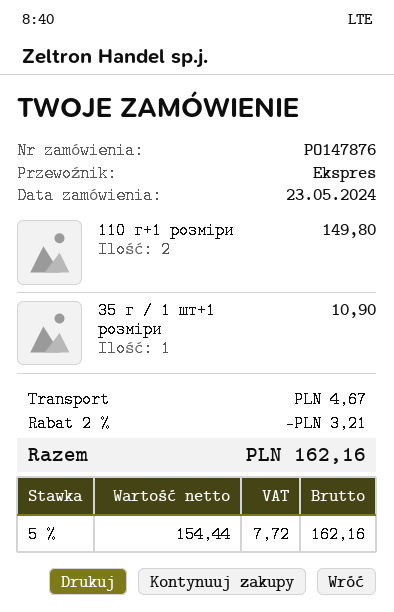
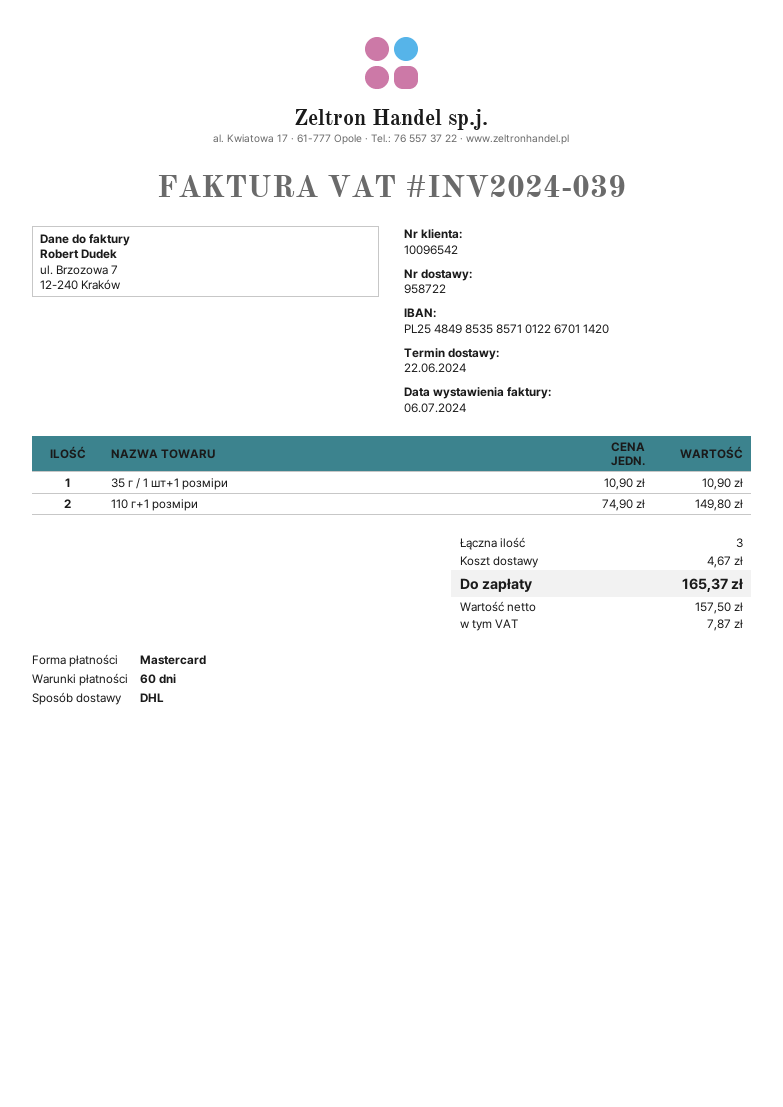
shipping method: express -> DHL
discount: 2% = 3.21 -> none
net: 154.44 -> 157.50
tax: 7.72 -> 7.87
total: 162.16 -> 165.37

